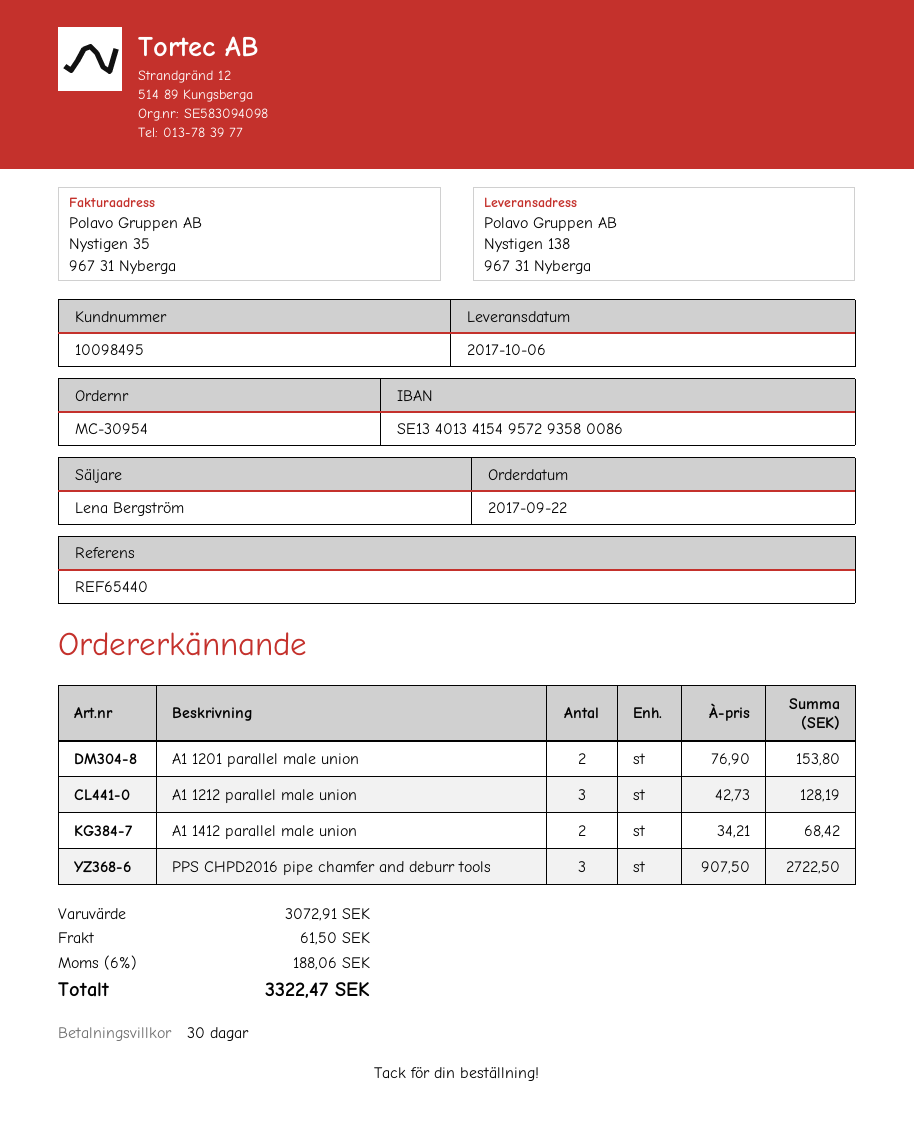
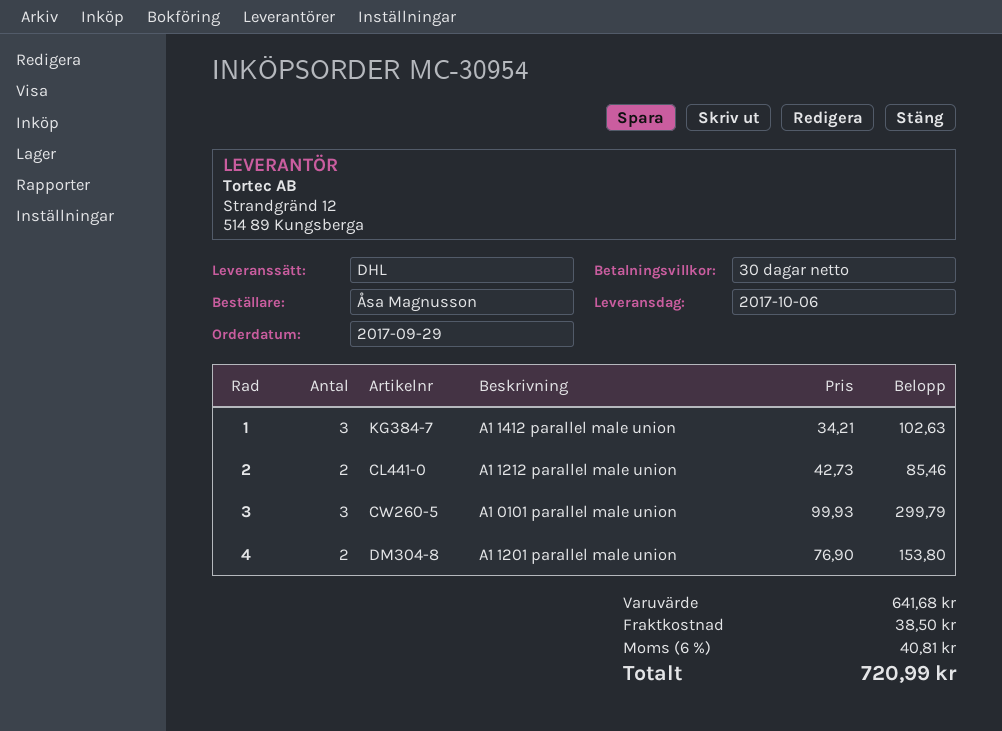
order date: 2017-09-22 -> 2017-09-29
A1 1212 parallel male union: 3 x 42.73 = 128.19 -> 2 x 42.73 = 85.46
A1 1412 parallel male union: 2 x 34.21 = 68.42 -> 3 x 34.21 = 102.63
PPS CHPD2016 pipe chamfer and deburr tools: 3 x 907.50 = 2722.50 -> none
A1 0101 parallel male union: none -> 3 x 99.93 = 299.79
subtotal: 3072.91 -> 641.68
shipping: 61.50 -> 38.50
tax: 6% = 188.06 -> 6% = 40.81
total: 3322.47 -> 720.99

